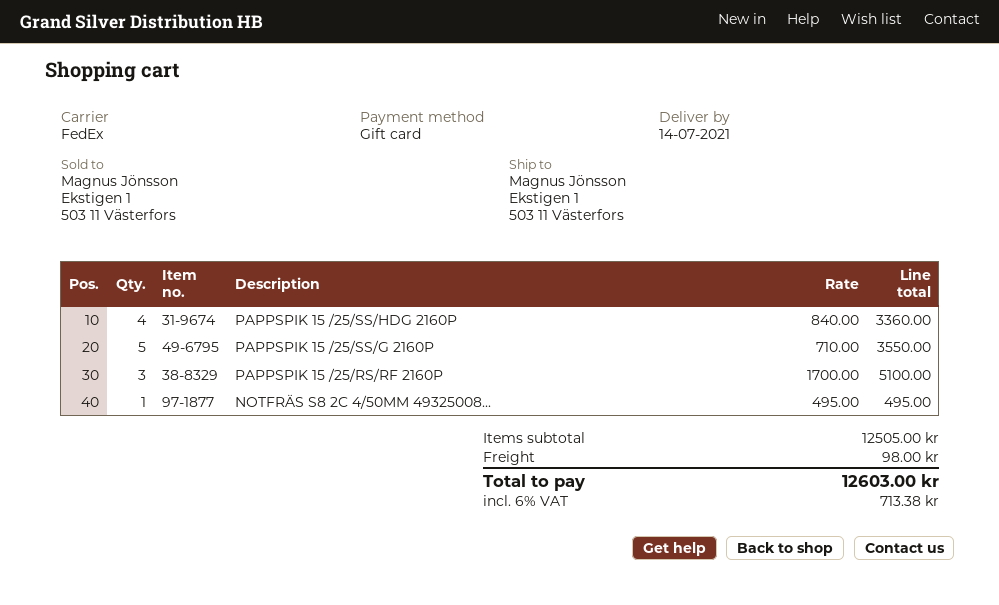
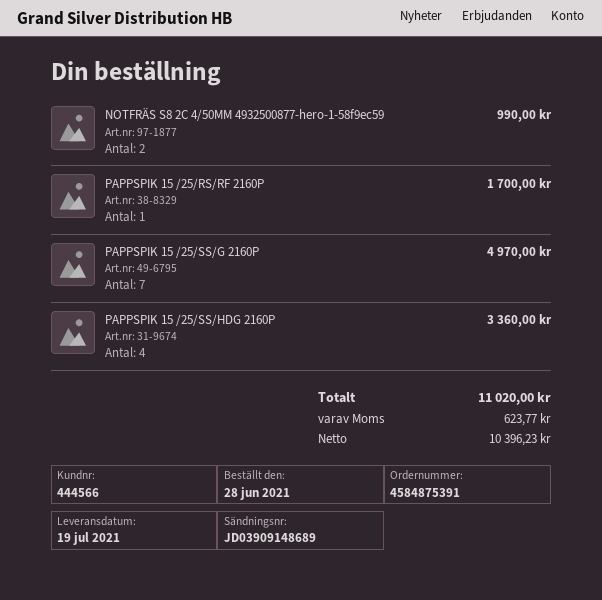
delivery date: 2021-07-14 -> 2021-07-19
PAPPSPIK 15 /25/SS/G 2160P: 5 for 3550.00 -> 7 for 4970.00
PAPPSPIK 15 /25/RS/RF 2160P: 3 for 5100.00 -> 1 for 1700.00
NOTFRÄS S8 2C 4/50MM 49325008...: 1 for 495.00 -> 2 for 990.00
shipping: 98.00 -> none
tax: 713.38 -> 623.77
total: 12603.00 -> 11020.00

